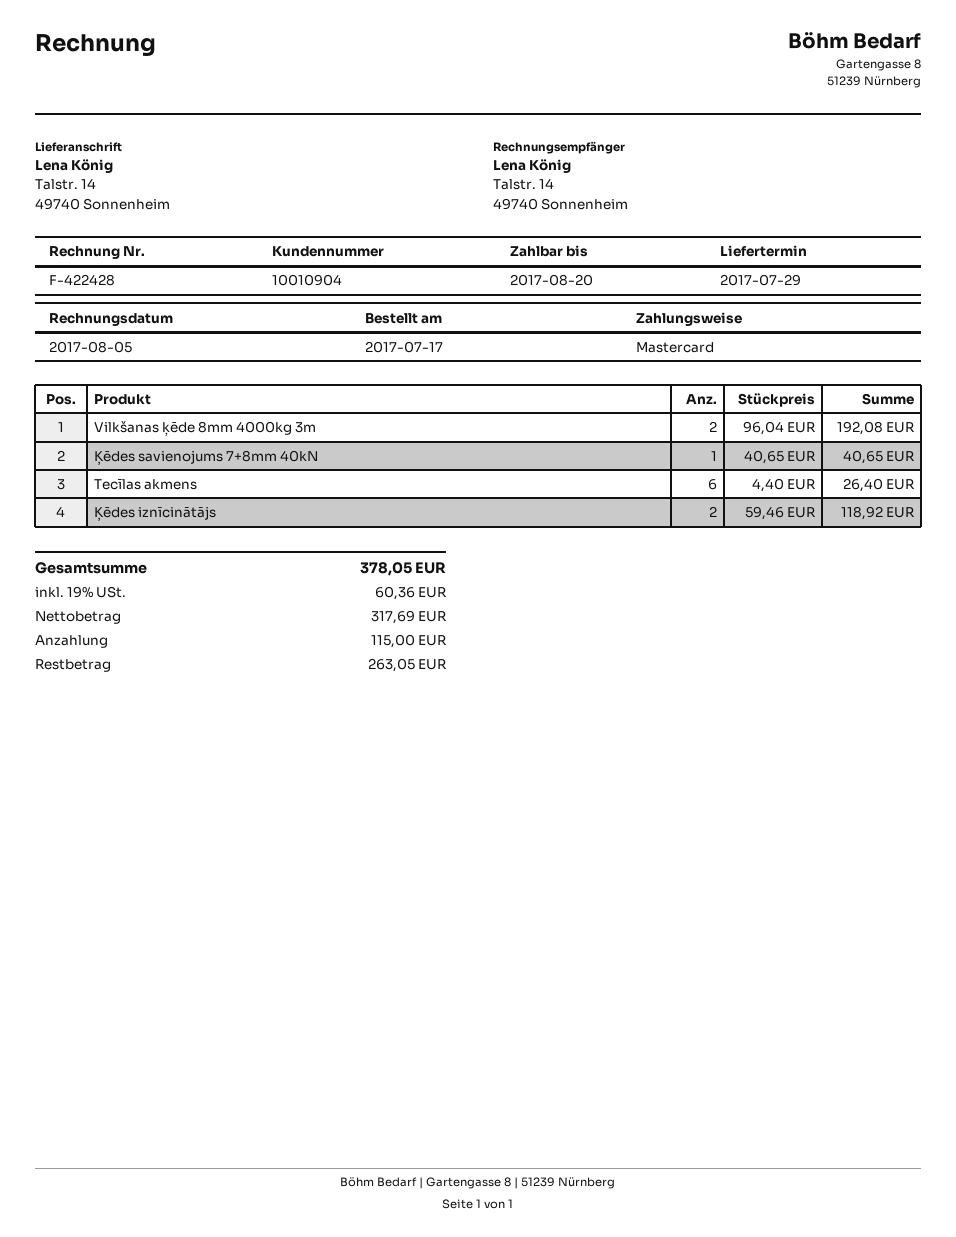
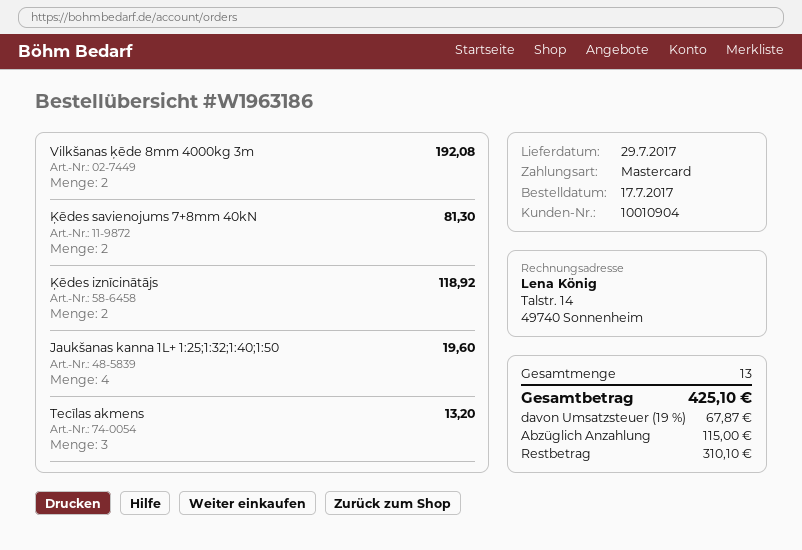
Ķēdes savienojums 7+8mm 40kN: 1 for 40.65 -> 2 for 81.30
Tecīlas akmens: 6 for 26.40 -> 3 for 13.20
Jaukšanas kanna 1L+ 1:25;1:32;1:40;1:50: none -> 4 for 19.60
tax: 19% = 60.36 -> 19% = 67.87
total: 378.05 -> 425.10
balance: 263.05 -> 310.10

